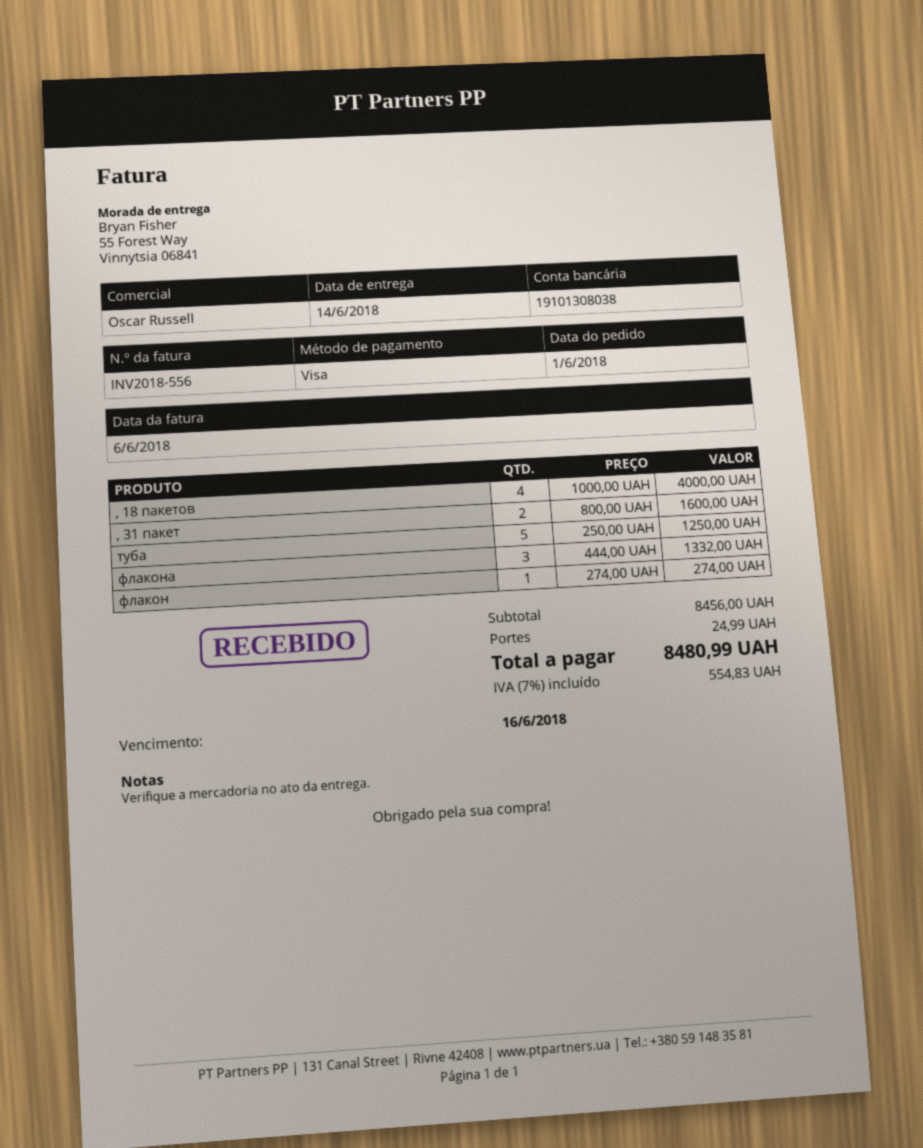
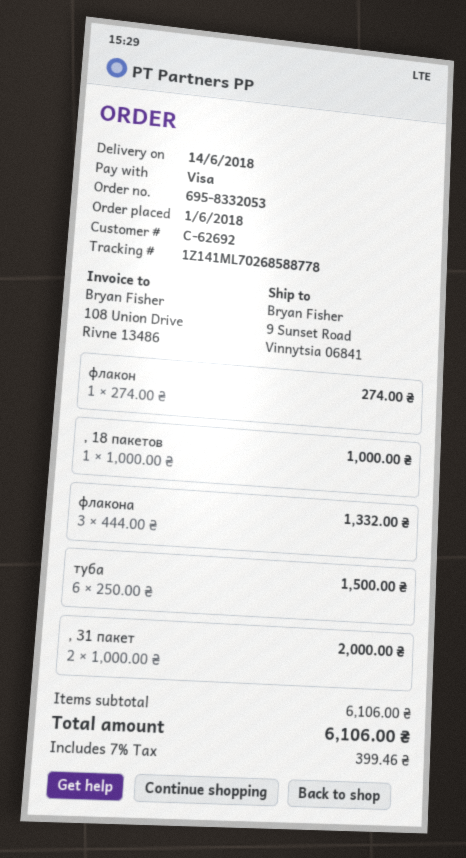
ship to: 55 Forest Way, Vinnytsia 06841 -> 9 Sunset Road, Vinnytsia 06841
, 18 пакетов: 4 x 1000.00 = 4000.00 -> 1 x 1000.00 = 1000.00
, 31 пакет: 2 x 800.00 = 1600.00 -> 2 x 1000.00 = 2000.00
туба: 5 x 250.00 = 1250.00 -> 6 x 250.00 = 1500.00
subtotal: 8456.00 -> 6106.00
shipping: 24.99 -> none
tax: 7% = 554.83 -> 7% = 399.46
total: 8480.99 -> 6106.00

